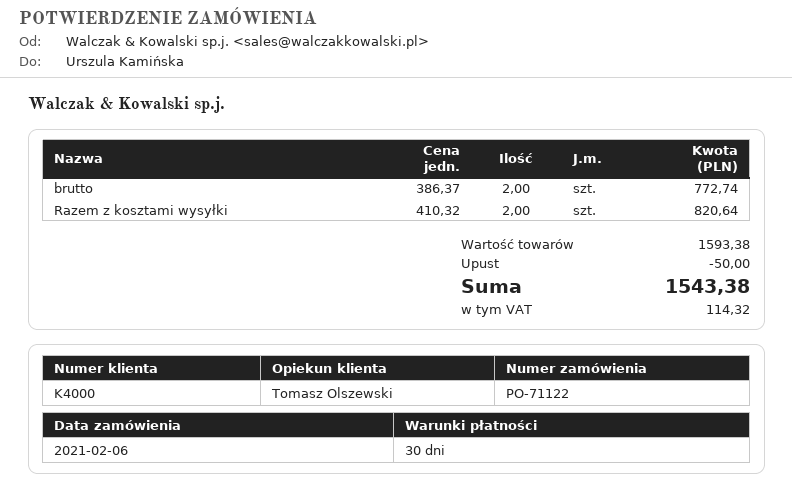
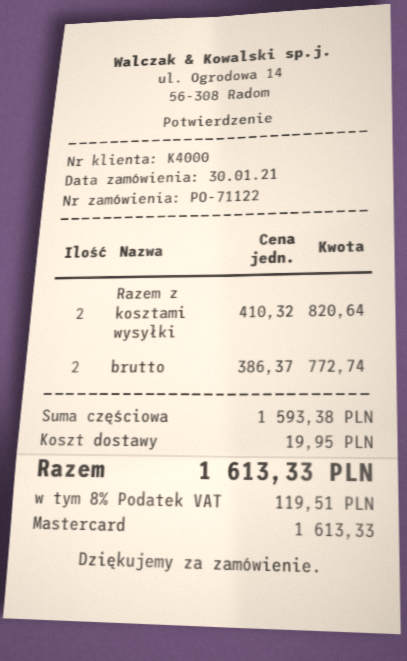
order date: 2021-02-06 -> 2021-01-30
discount: 50.00 -> none
shipping: none -> 19.95
tax: 114.32 -> 119.51
total: 1543.38 -> 1613.33

